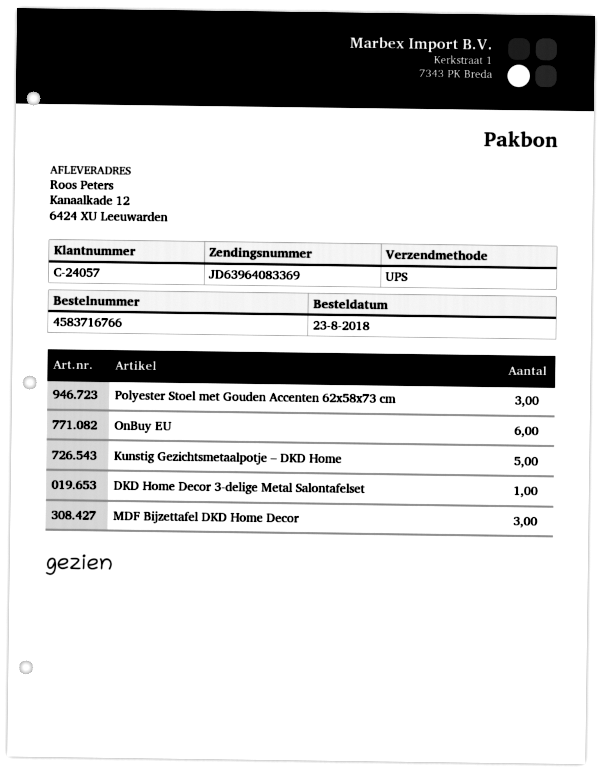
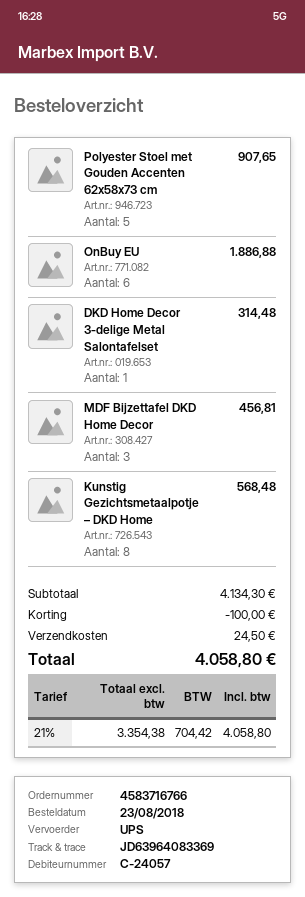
Polyester Stoel met Gouden Accenten 62x58x73 cm: 3 -> 5
Kunstig Gezichtsmetaalpotje – DKD Home: 5 -> 8

